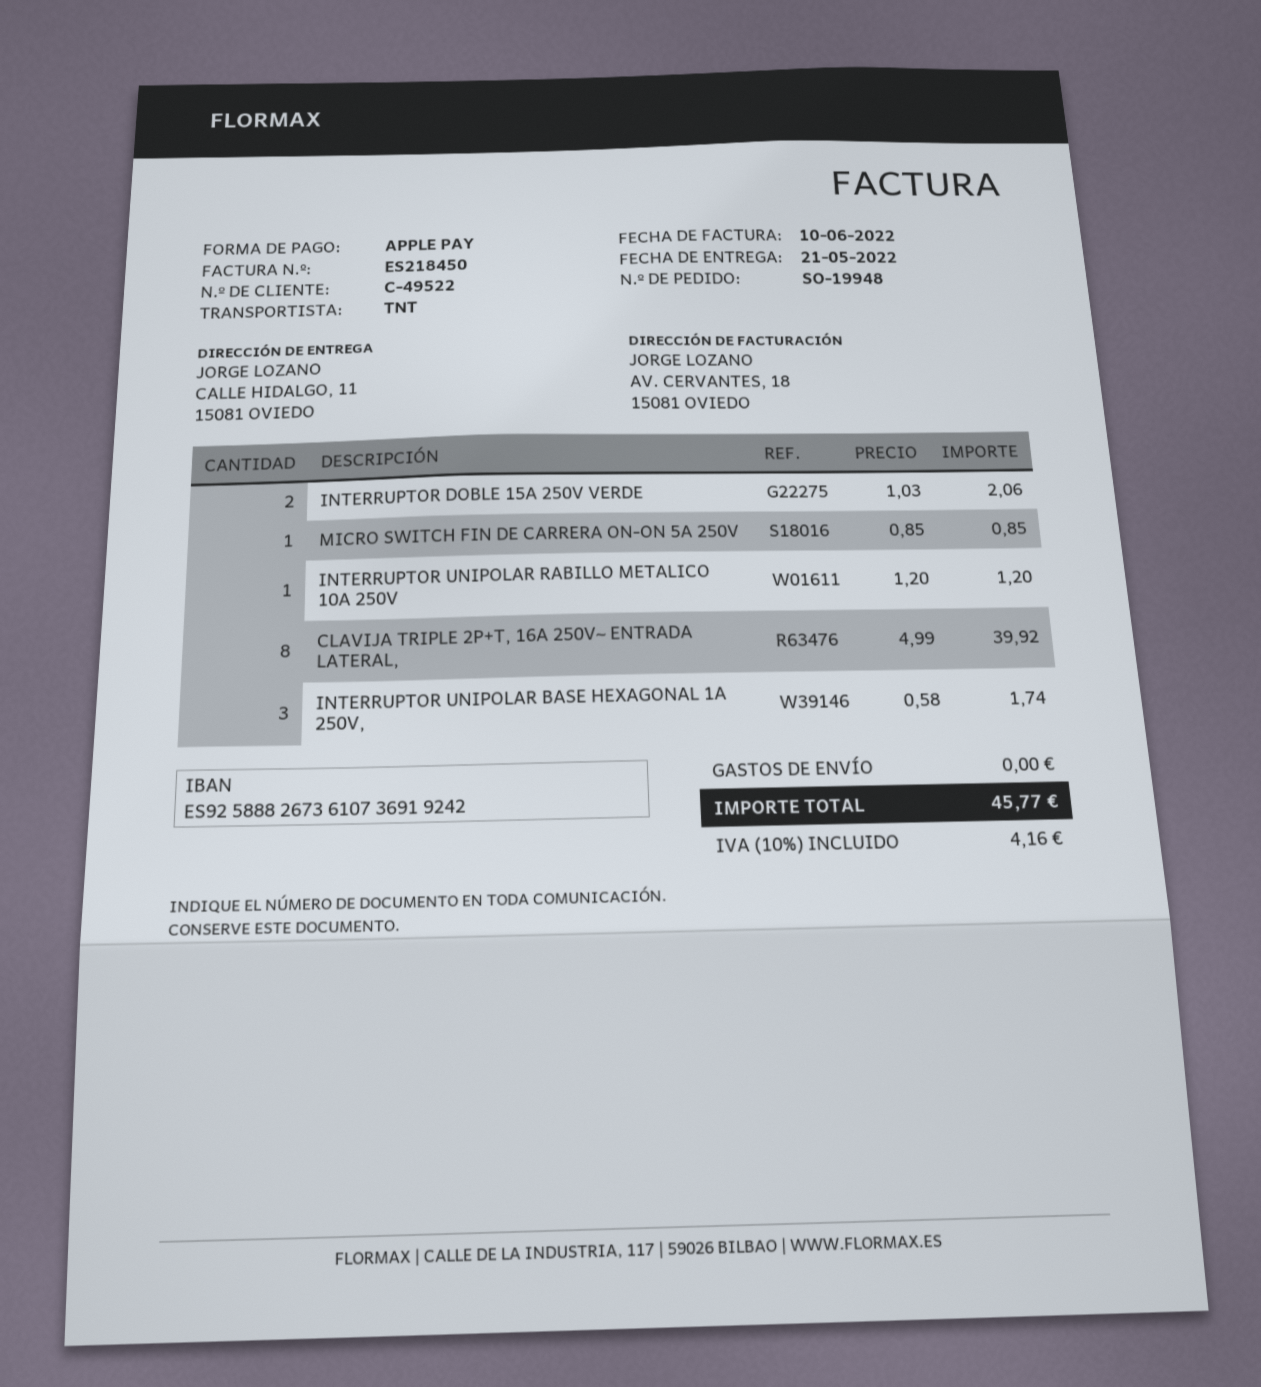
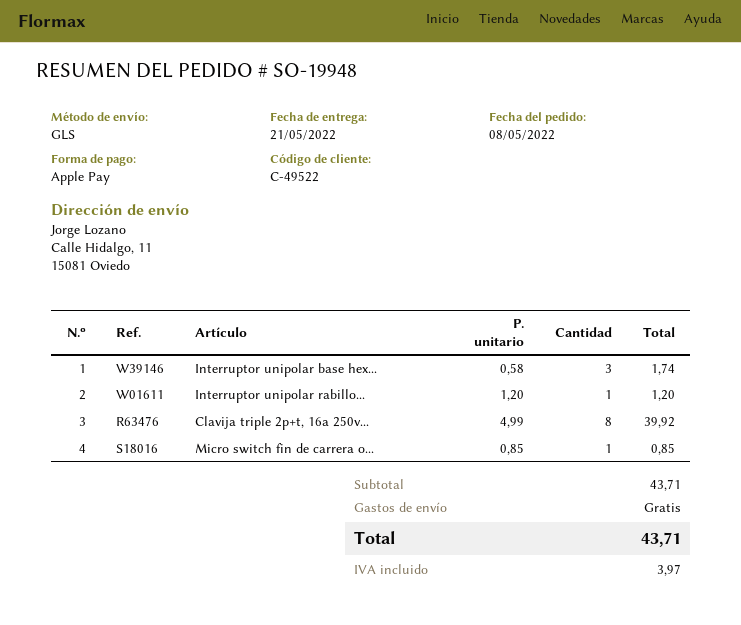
shipping method: TNT -> GLS
INTERRUPTOR DOBLE 15A 250V VERDE: 2 x 1.03 = 2.06 -> none
tax: 4.16 -> 3.97
total: 45.77 -> 43.71

